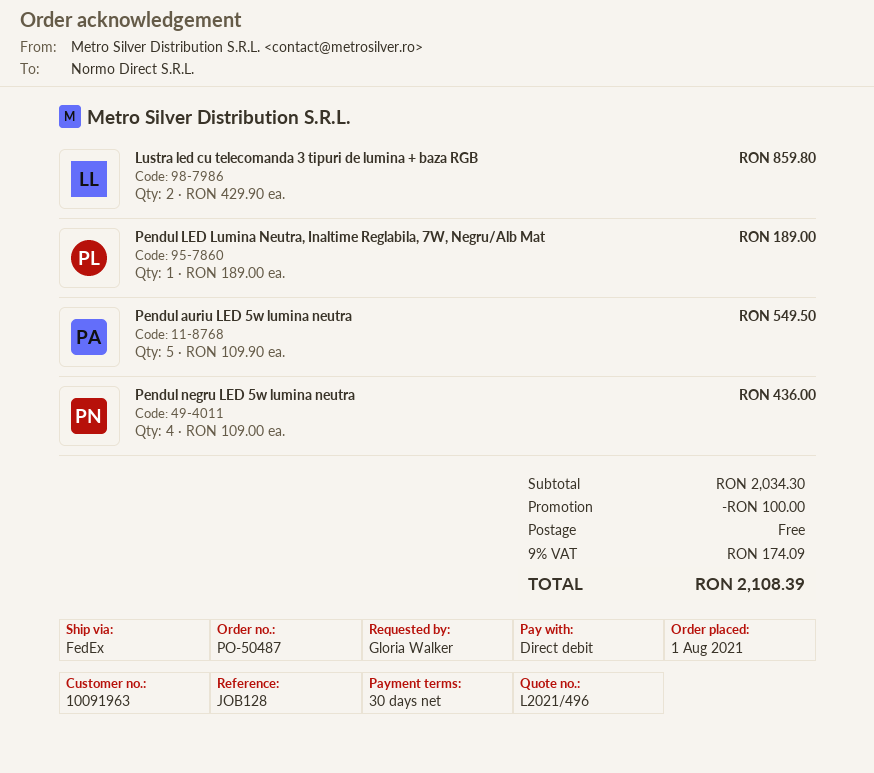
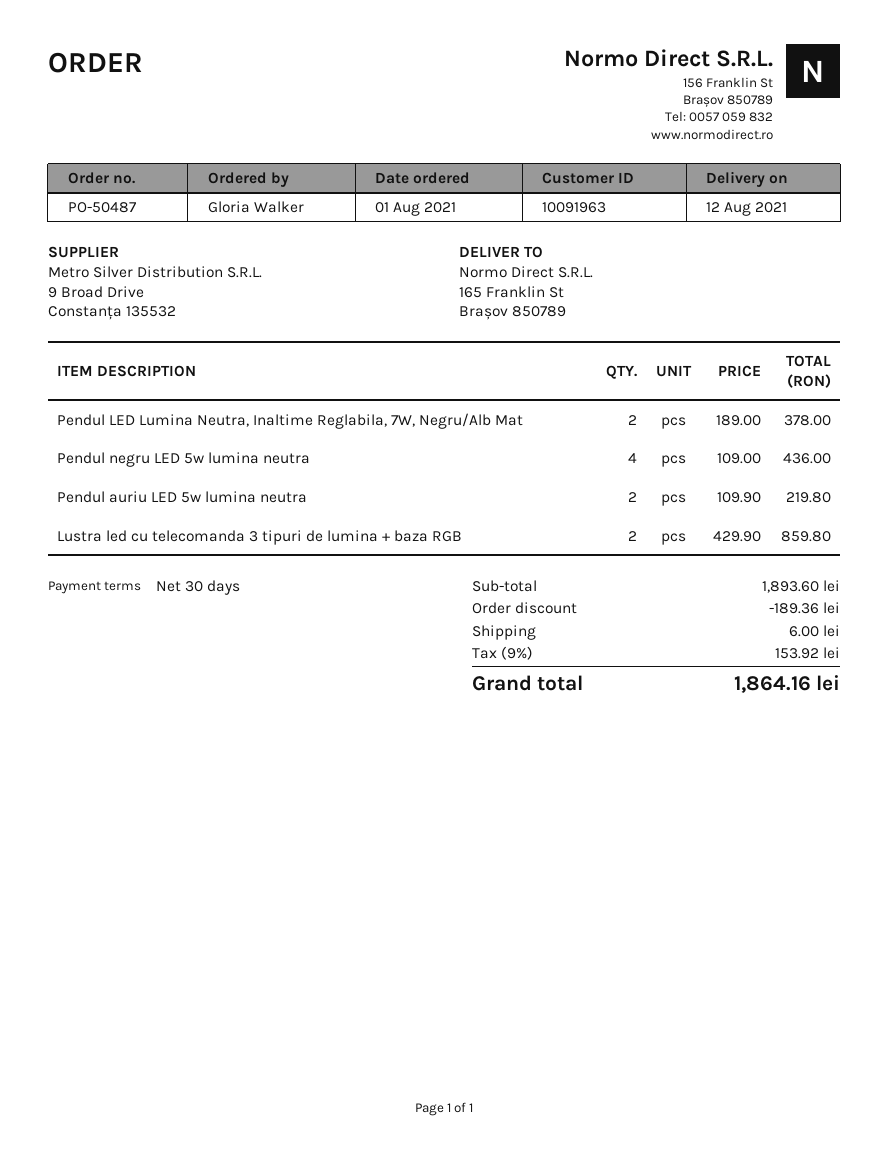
Pendul LED Lumina Neutra, Inaltime Reglabila, 7W, Negru/Alb Mat: 1 x 189.00 = 189.00 -> 2 x 189.00 = 378.00
Pendul auriu LED 5w lumina neutra: 5 x 109.90 = 549.50 -> 2 x 109.90 = 219.80
subtotal: 2034.30 -> 1893.60
discount: 100.00 -> 189.36
shipping: 0.00 -> 6.00
tax: 9% = 174.09 -> 9% = 153.92
total: 2108.39 -> 1864.16

